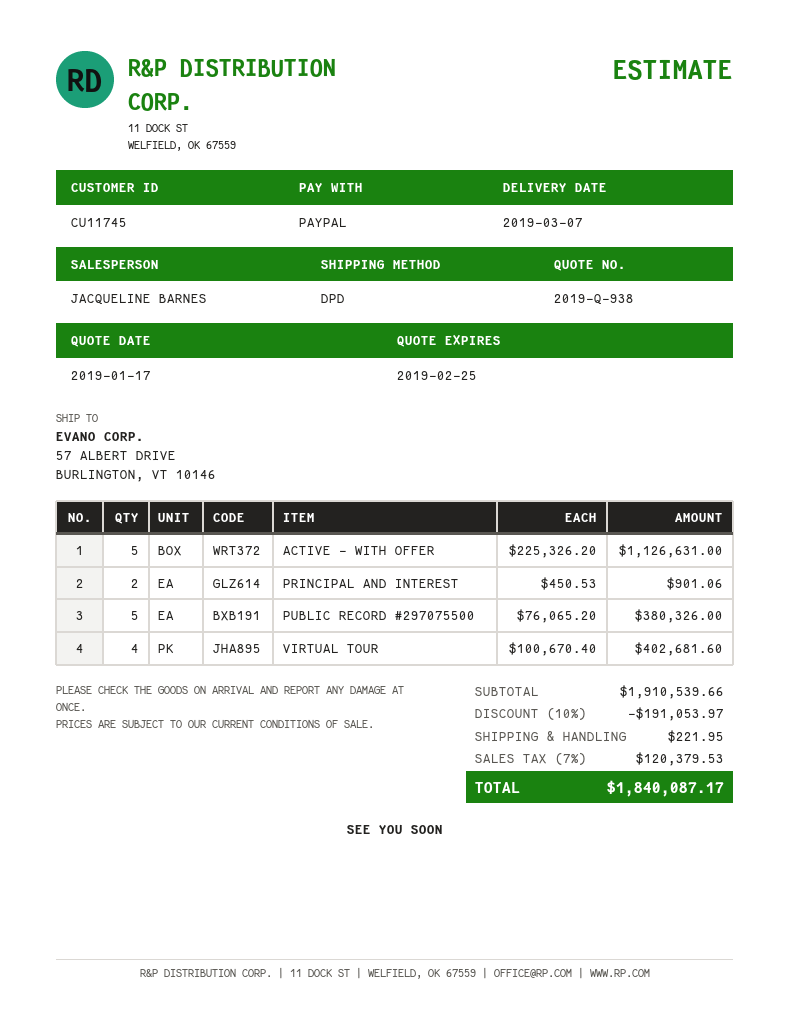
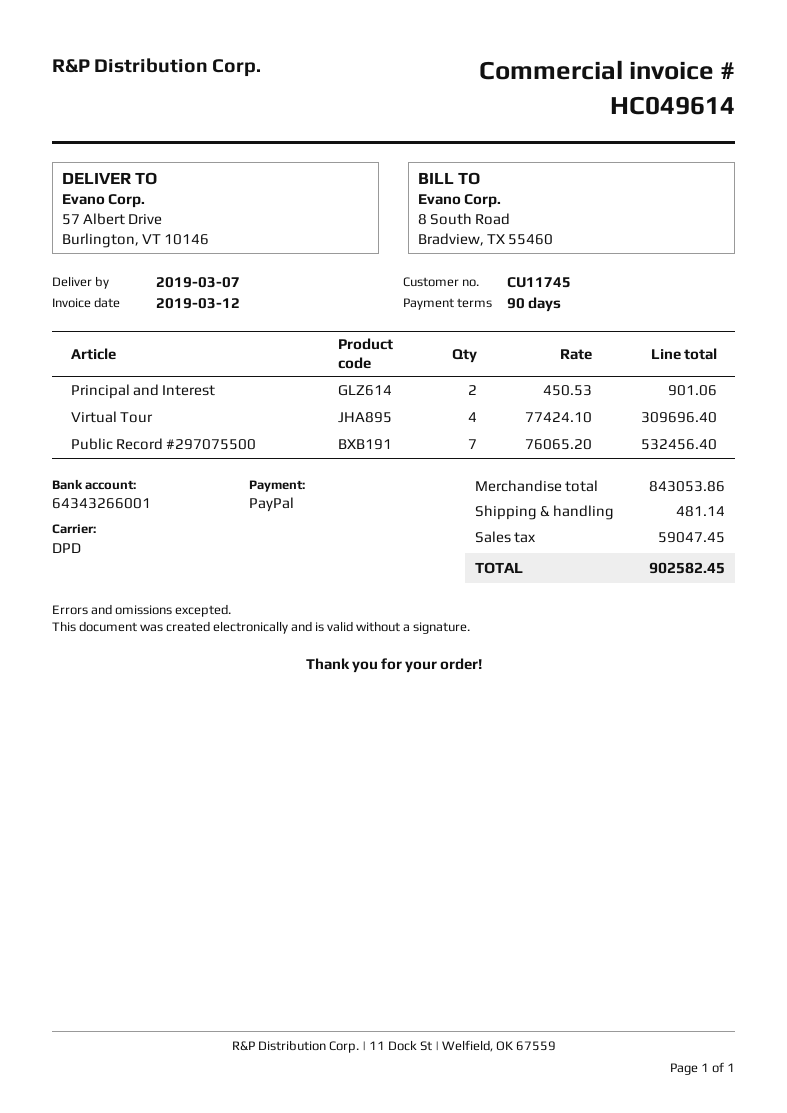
ACTIVE - WITH OFFER: 5 x 225326.20 = 1126631.00 -> none
PUBLIC RECORD #297075500: 5 x 76065.20 = 380326.00 -> 7 x 76065.20 = 532456.40
VIRTUAL TOUR: 4 x 100670.40 = 402681.60 -> 4 x 77424.10 = 309696.40
subtotal: 1910539.66 -> 843053.86
discount: 10% = 191053.97 -> none
shipping: 221.95 -> 481.14
tax: 120379.53 -> 59047.45
total: 1840087.17 -> 902582.45

